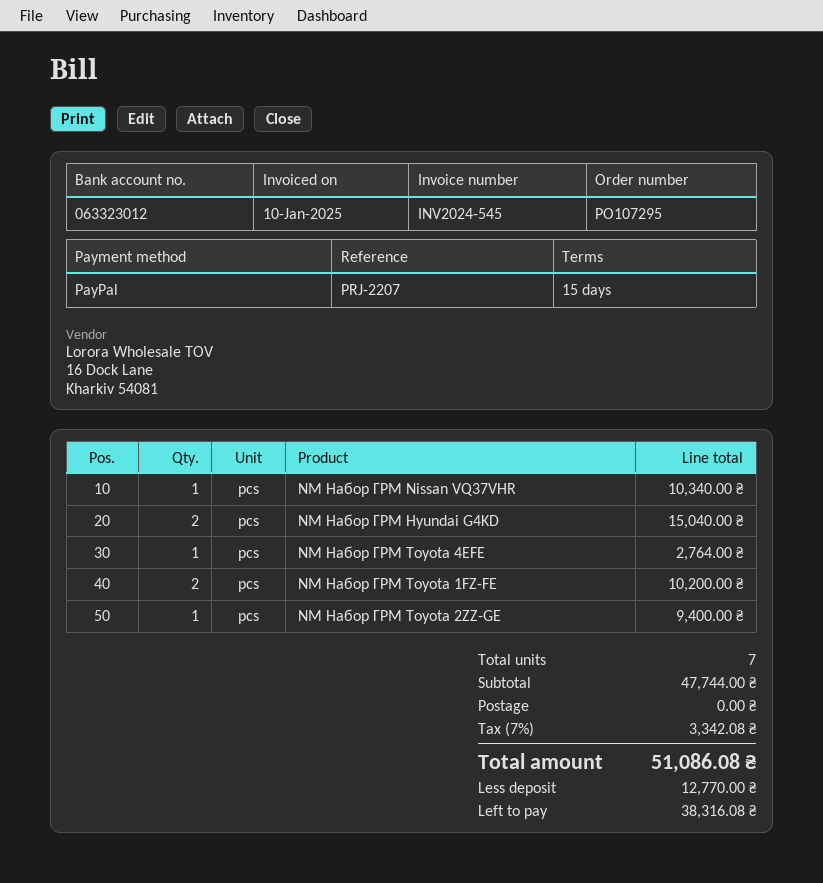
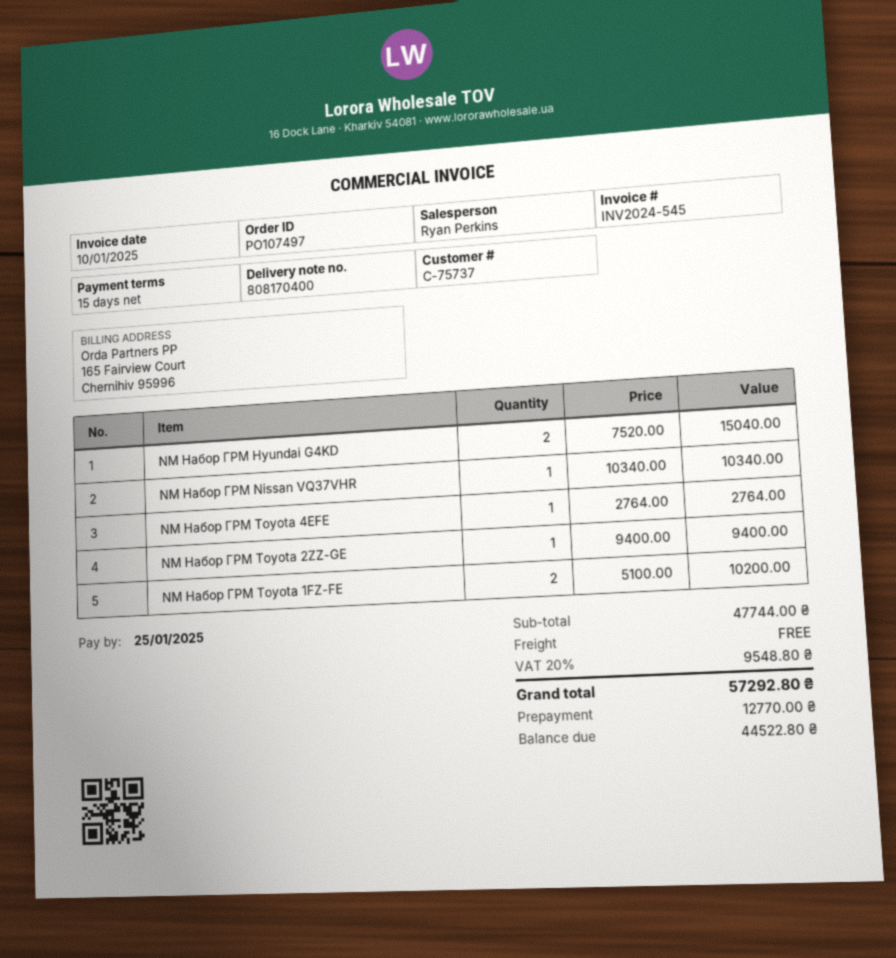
order number: PO107295 -> PO107497
tax: 7% = 3342.08 -> 20% = 9548.80
total: 51086.08 -> 57292.80
balance: 38316.08 -> 44522.80

